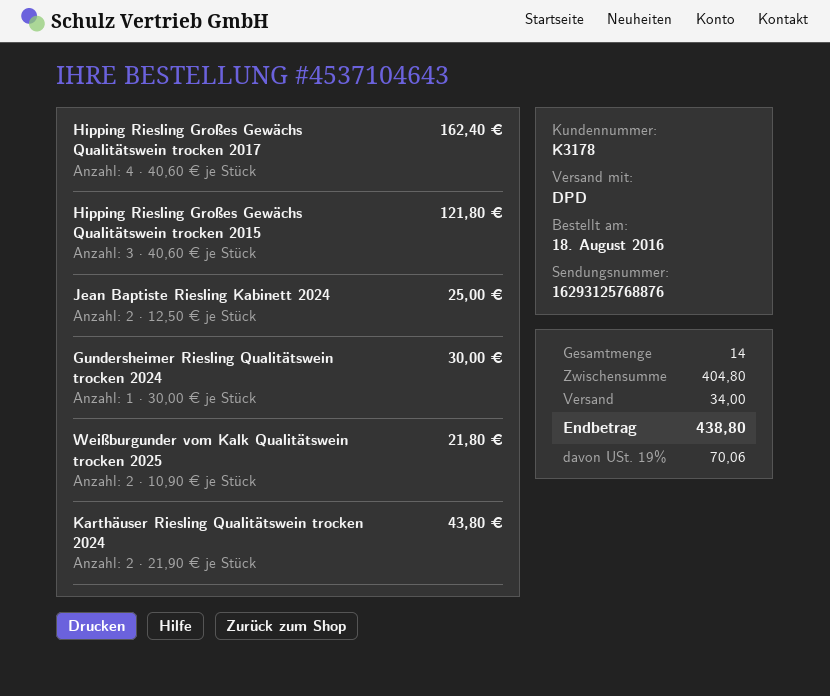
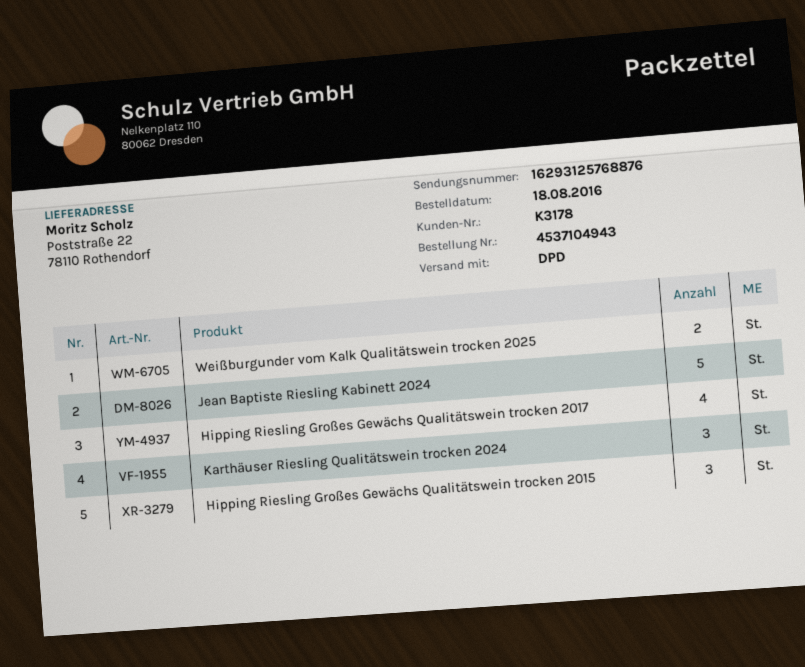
order number: 4537104643 -> 4537104943
Jean Baptiste Riesling Kabinett 2024: 2 -> 5
Gundersheimer Riesling Qualitätswein trocken 2024: 1 -> none
Karthäuser Riesling Qualitätswein trocken 2024: 2 -> 3

